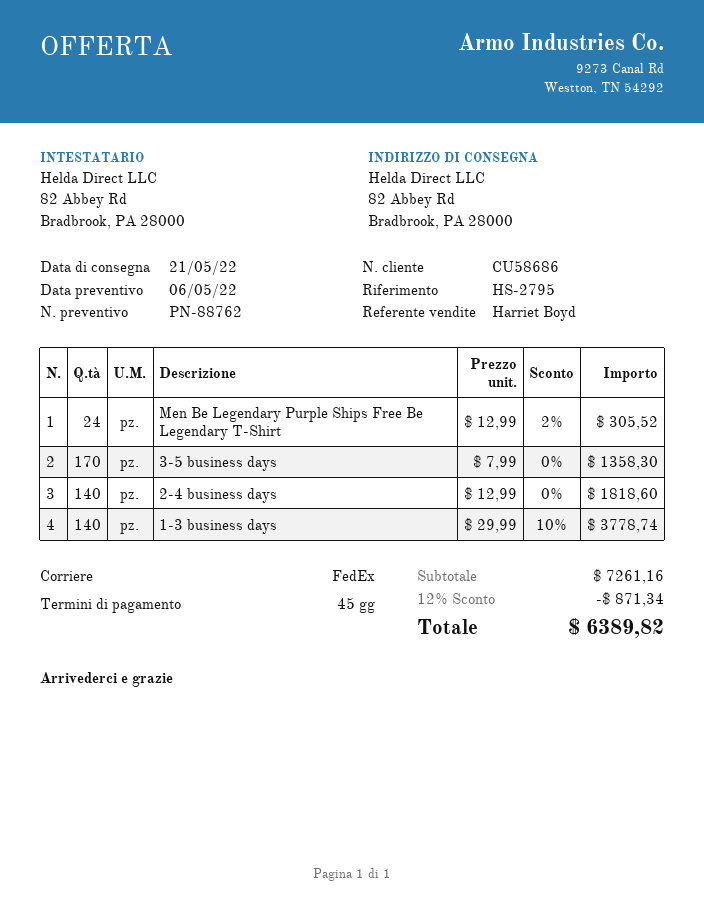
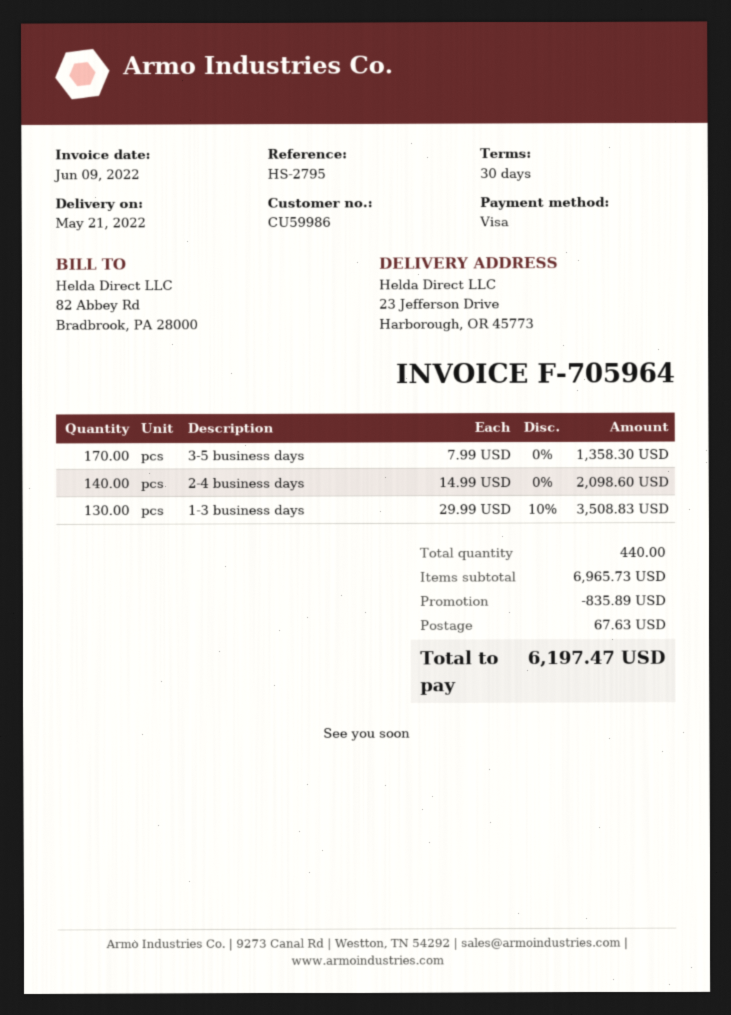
payment terms: 45 days -> 30 days
customer number: CU58686 -> CU59986
ship to: 82 Abbey Rd, Bradbrook, PA 28000 -> 23 Jefferson Drive, Harborough, OR 45773
Men Be Legendary Purple Ships Free Be Legendary T-Shirt: 24 x 12.99 - 2% = 305.52 -> none
2-4 business days: 140 x 12.99 = 1818.60 -> 140 x 14.99 = 2098.60
1-3 business days: 140 x 29.99 - 10% = 3778.74 -> 130 x 29.99 - 10% = 3508.83
subtotal: 7261.16 -> 6965.73
discount: 871.34 -> 835.89
shipping: none -> 67.63
total: 6389.82 -> 6197.47

